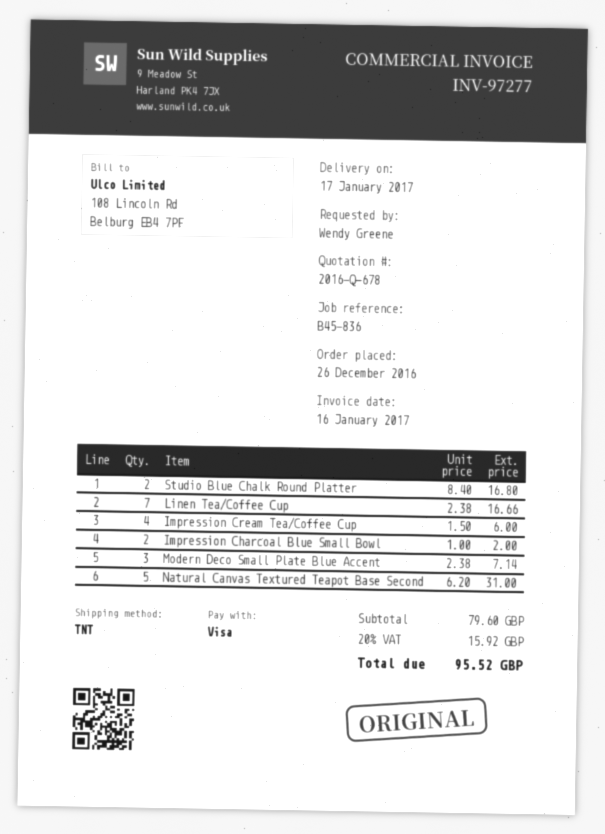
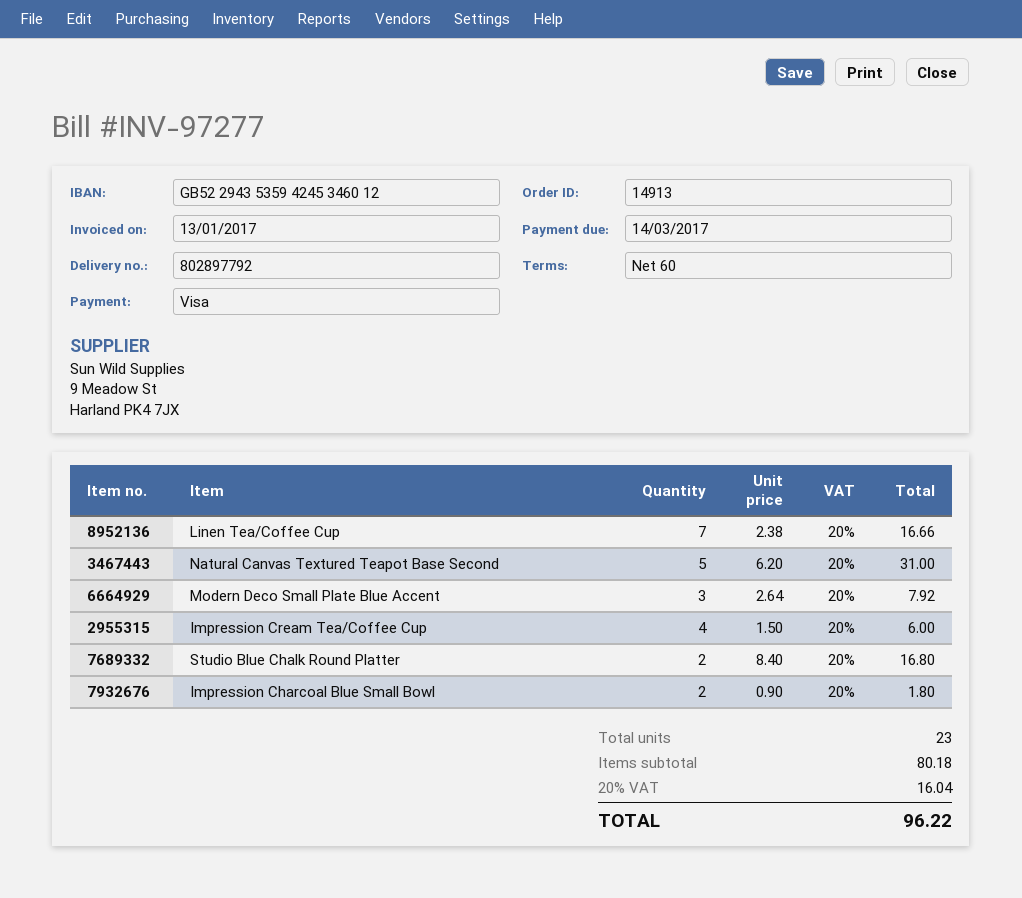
invoice date: 2017-01-16 -> 2017-01-13
Impression Charcoal Blue Small Bowl: 2 x 1.00 = 2.00 -> 2 x 0.90 = 1.80
Modern Deco Small Plate Blue Accent: 3 x 2.38 = 7.14 -> 3 x 2.64 = 7.92
subtotal: 79.60 -> 80.18
tax: 20% = 15.92 -> 20% = 16.04
total: 95.52 -> 96.22

